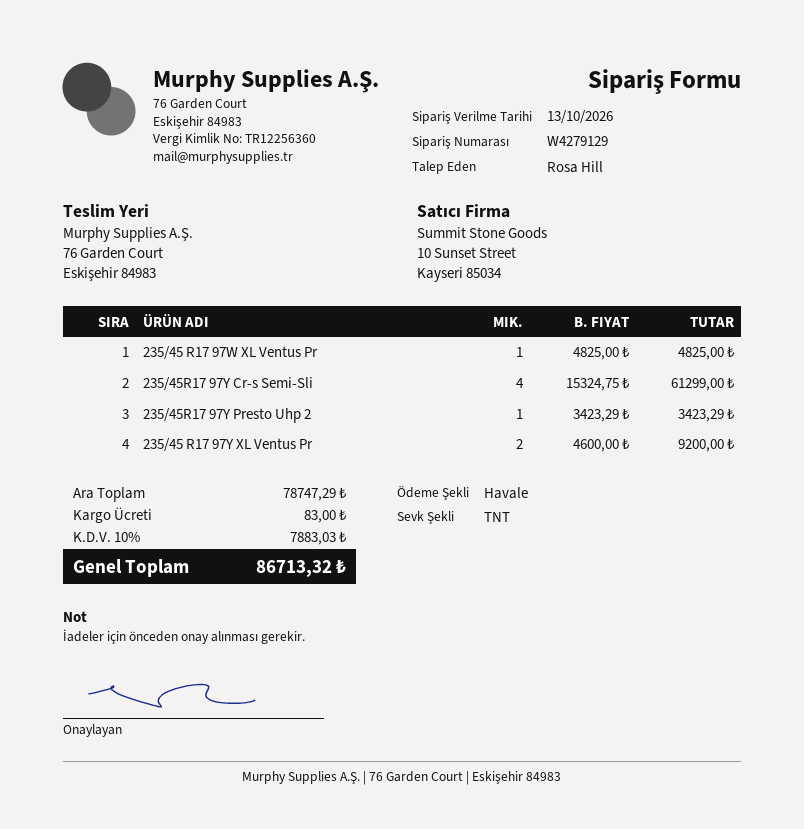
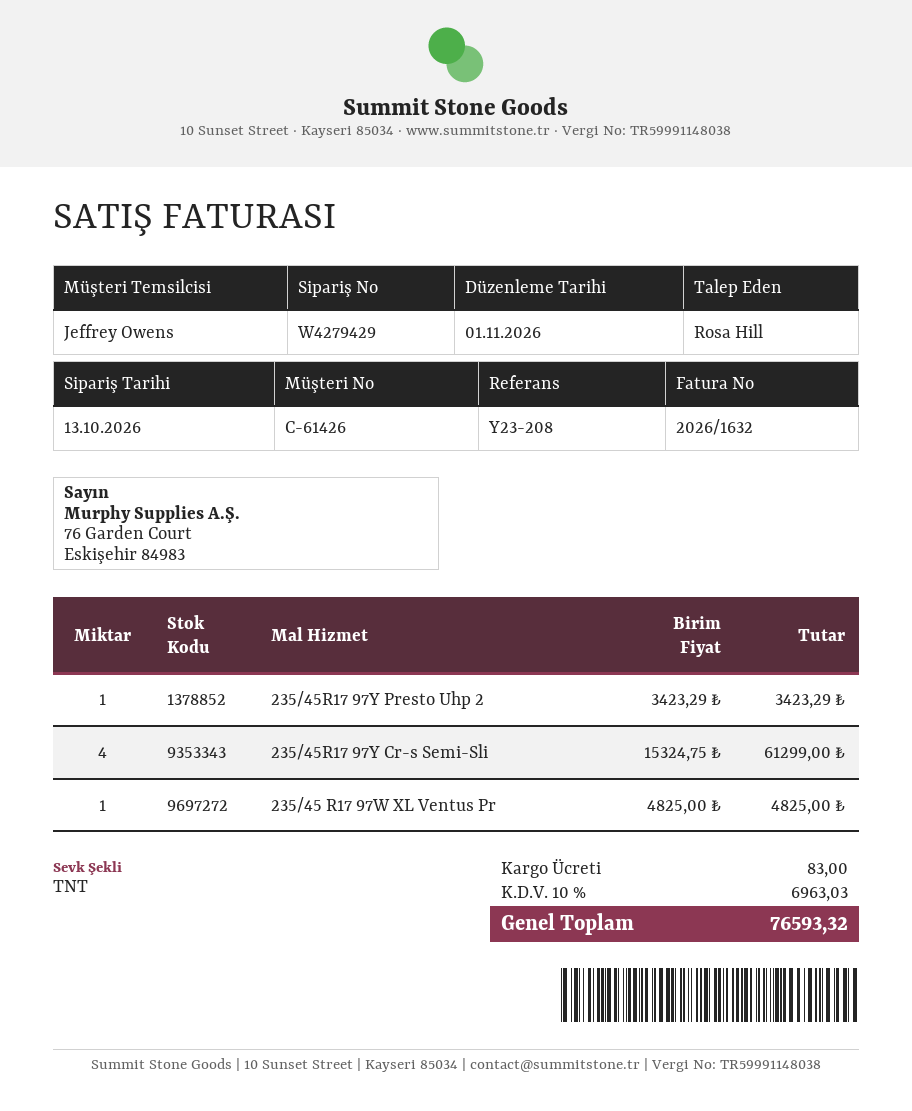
order number: W4279129 -> W4279429
235/45 R17 97Y XL Ventus Pr: 2 x 4600.00 = 9200.00 -> none
tax: 10% = 7883.03 -> 10% = 6963.03
total: 86713.32 -> 76593.32

